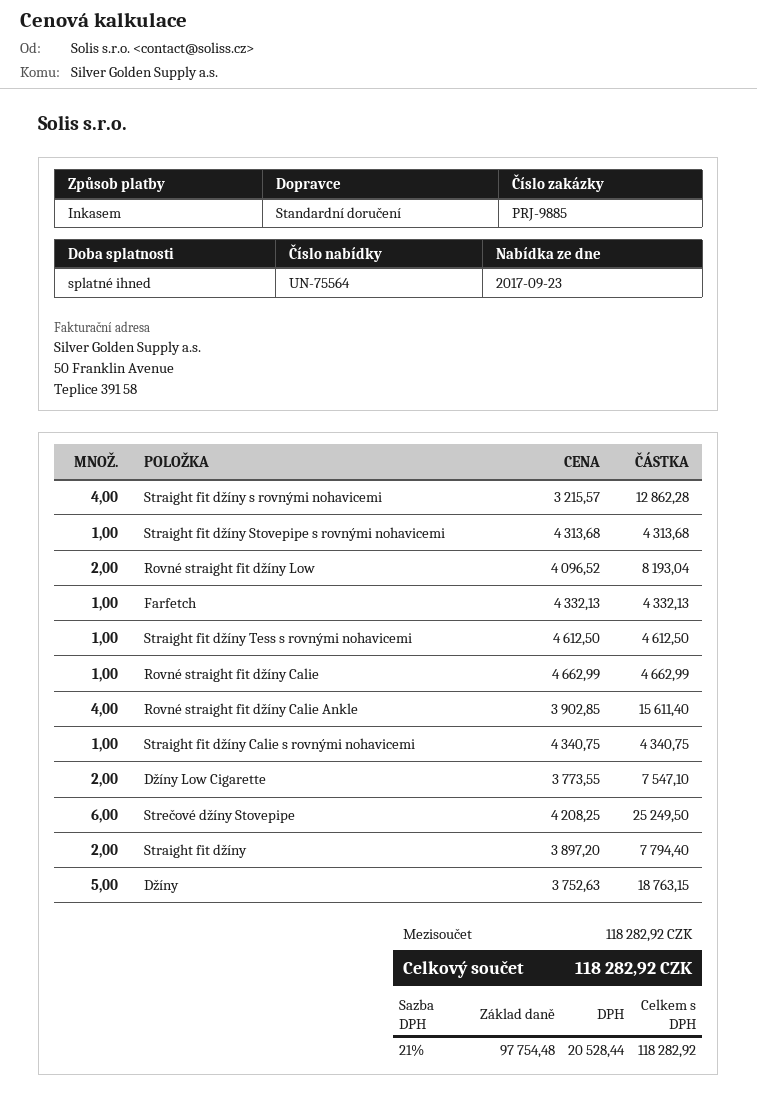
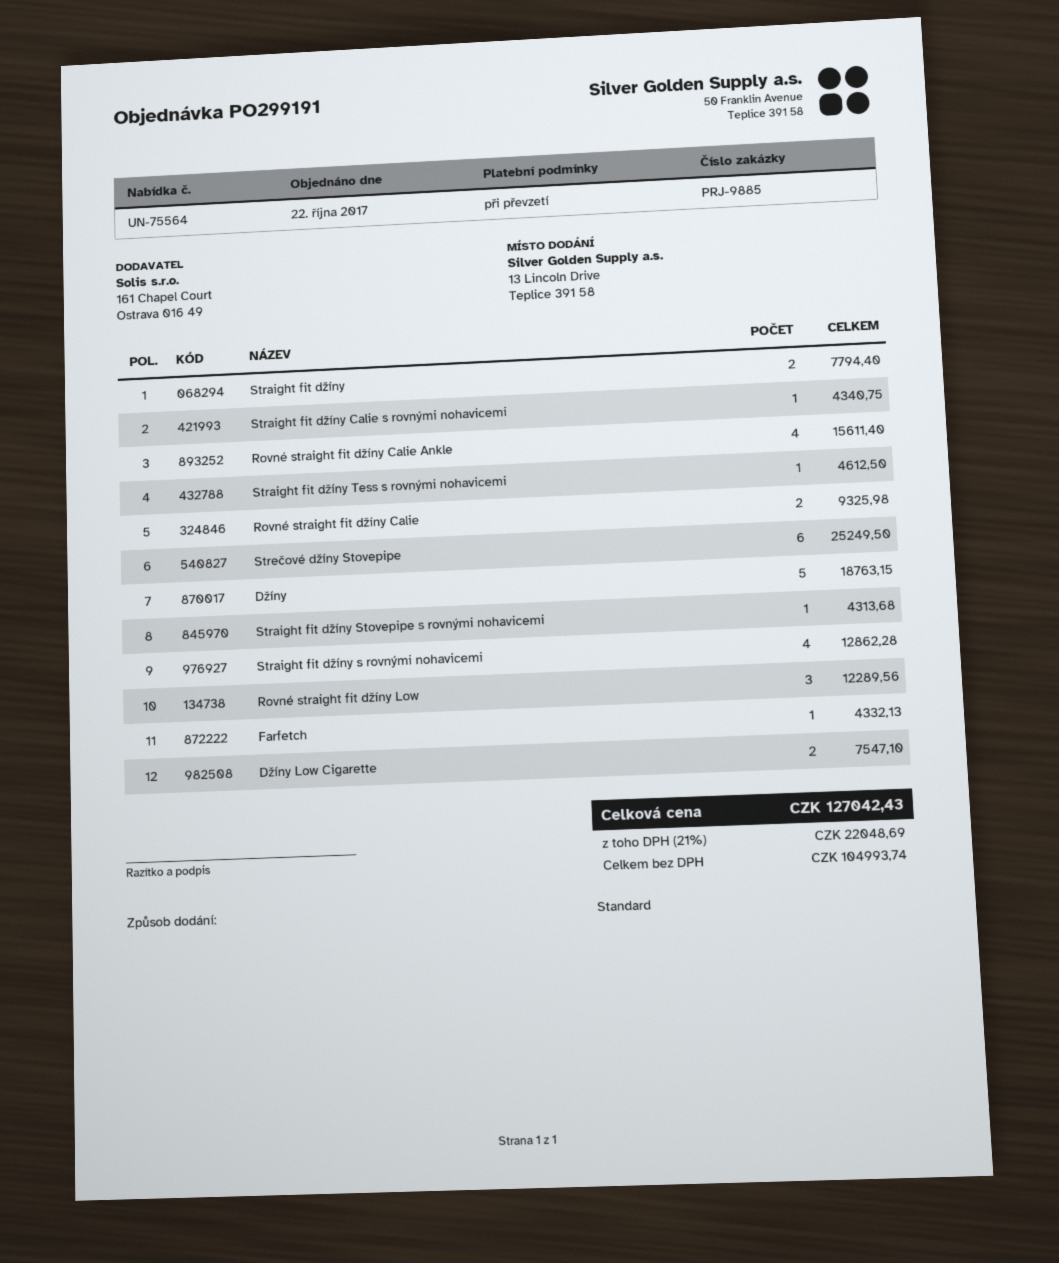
Rovné straight fit džíny Low: 2 for 8193.04 -> 3 for 12289.56
Rovné straight fit džíny Calie: 1 for 4662.99 -> 2 for 9325.98
net: 97754.48 -> 104993.74
tax: 21% = 20528.44 -> 21% = 22048.69
total: 118282.92 -> 127042.43

